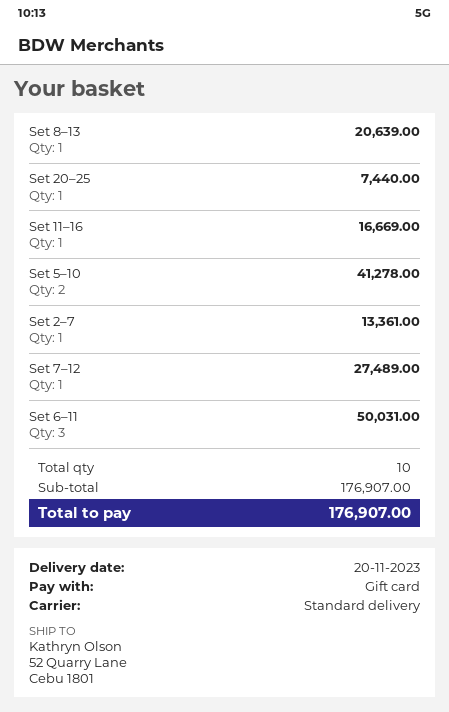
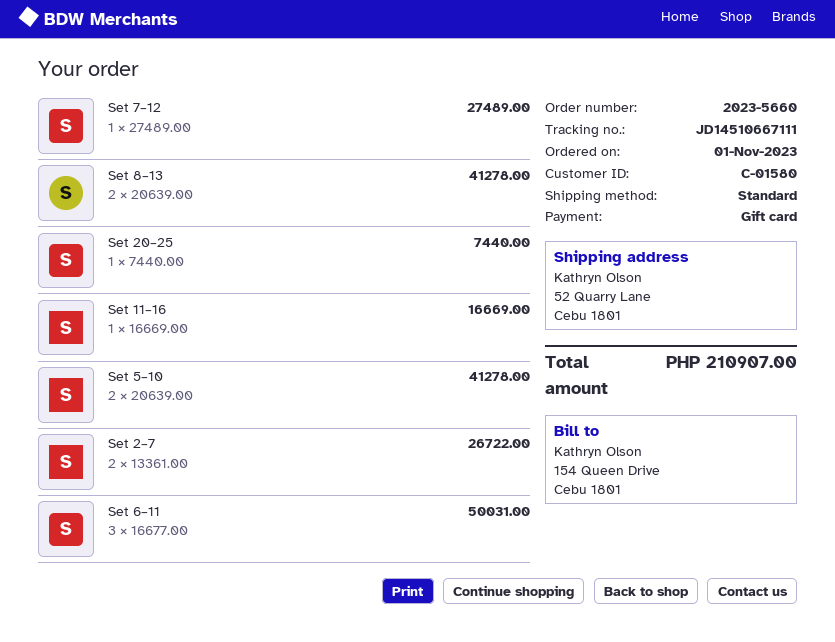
Set 8–13: 1 for 20639.00 -> 2 for 41278.00
Set 2–7: 1 for 13361.00 -> 2 for 26722.00
total: 176907.00 -> 210907.00

